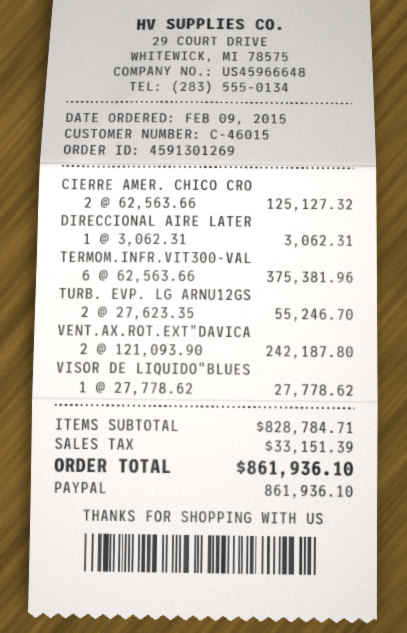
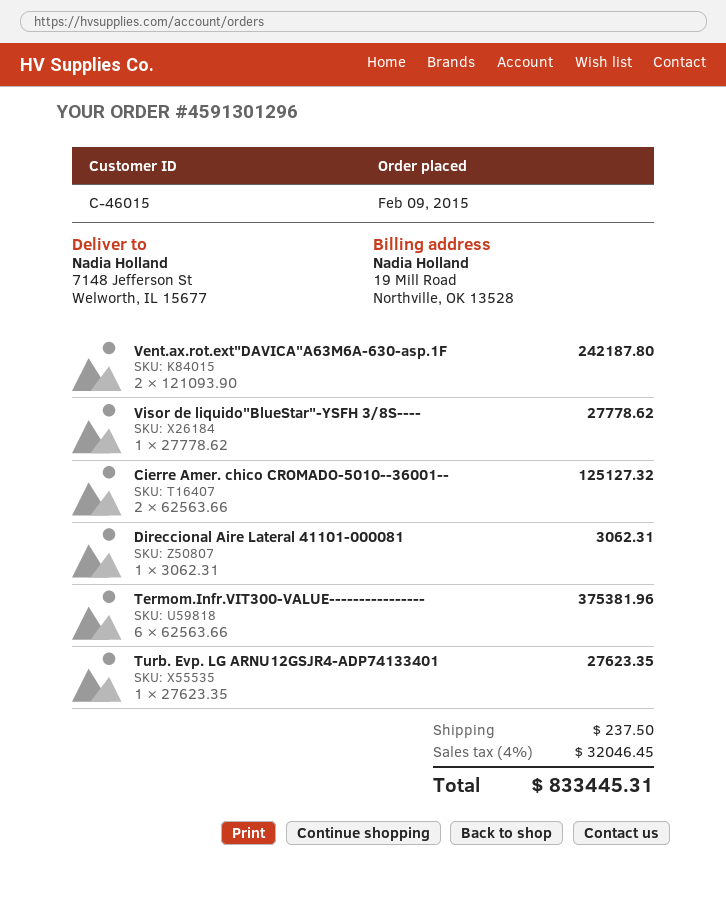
order number: 4591301269 -> 4591301296
TURB. EVP. LG ARNU12GS: 2 x 27623.35 = 55246.70 -> 1 x 27623.35 = 27623.35
shipping: none -> 237.50
tax: 33151.39 -> 32046.45
total: 861936.10 -> 833445.31

